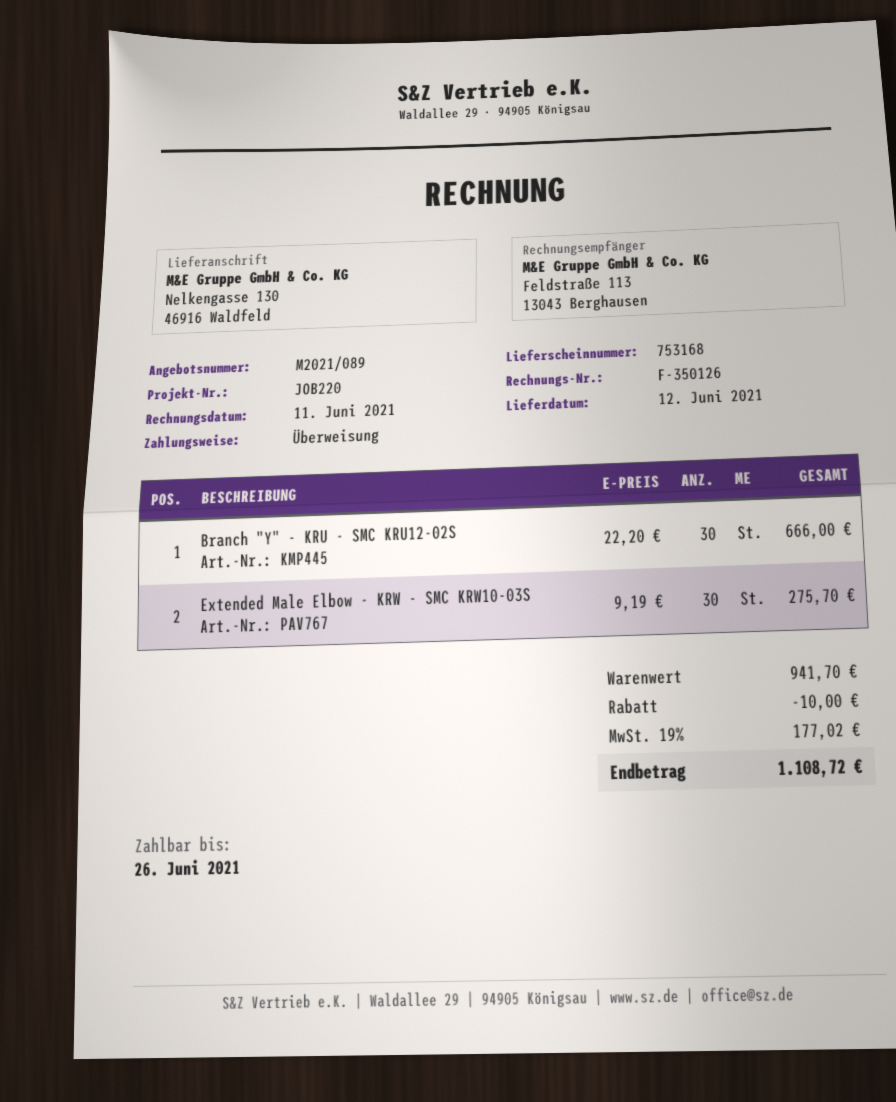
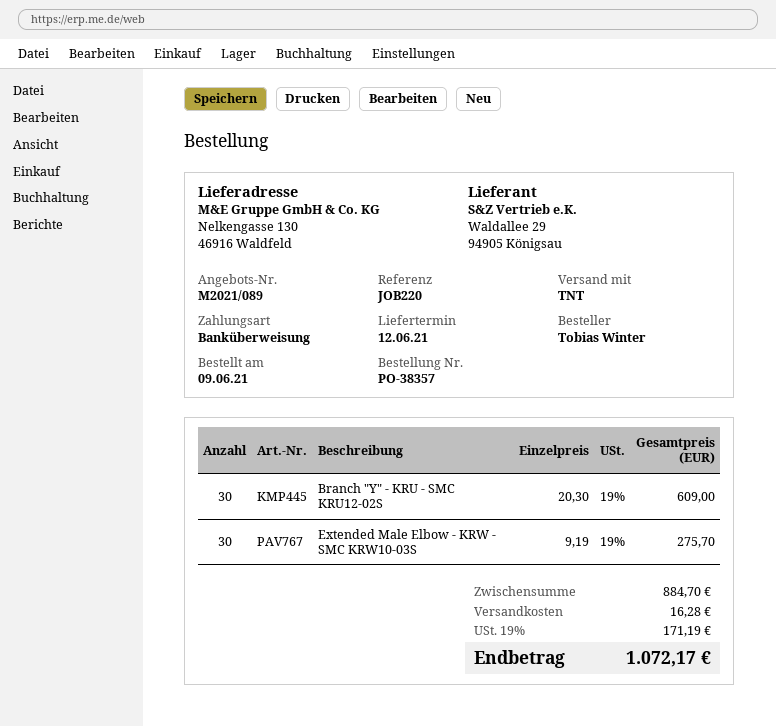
Branch "Y" - KRU - SMC KRU12-02S: 30 x 22.20 = 666.00 -> 30 x 20.30 = 609.00
subtotal: 941.70 -> 884.70
discount: 10.00 -> none
shipping: none -> 16.28
tax: 19% = 177.02 -> 19% = 171.19
total: 1108.72 -> 1072.17

